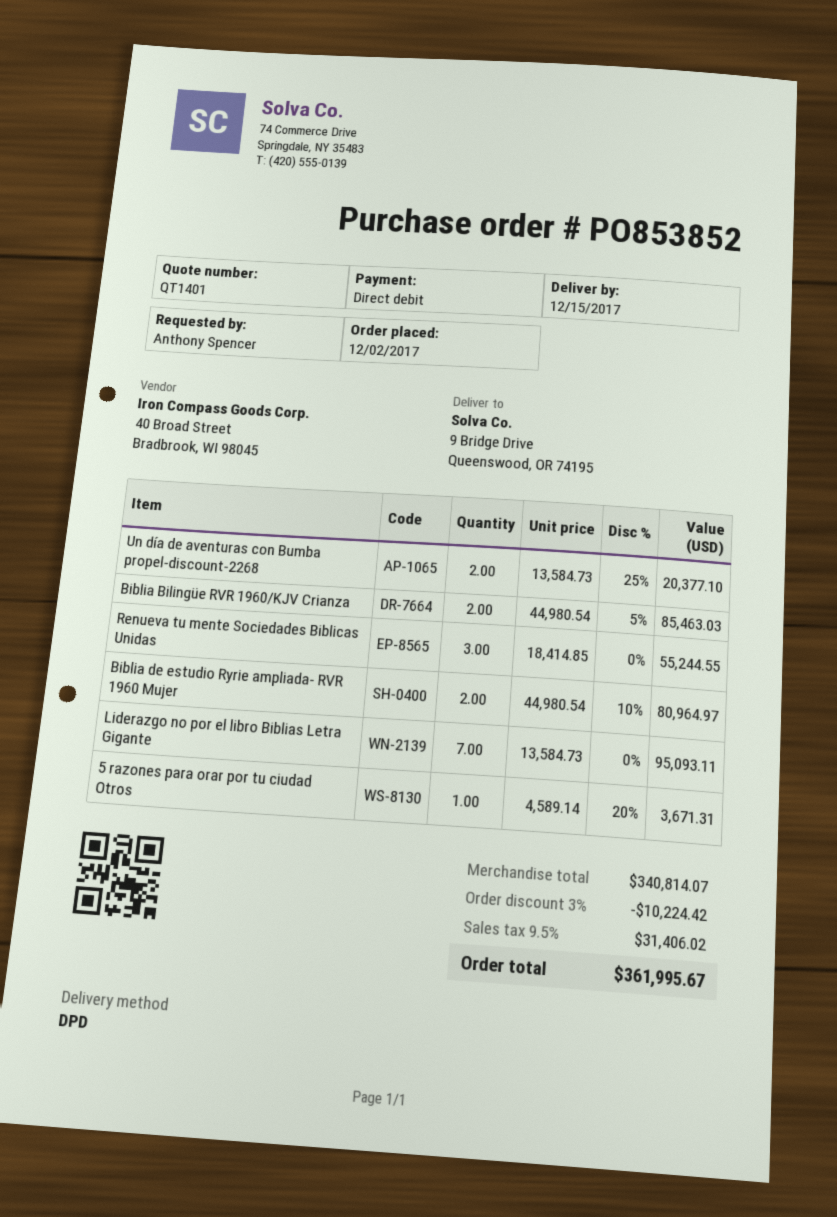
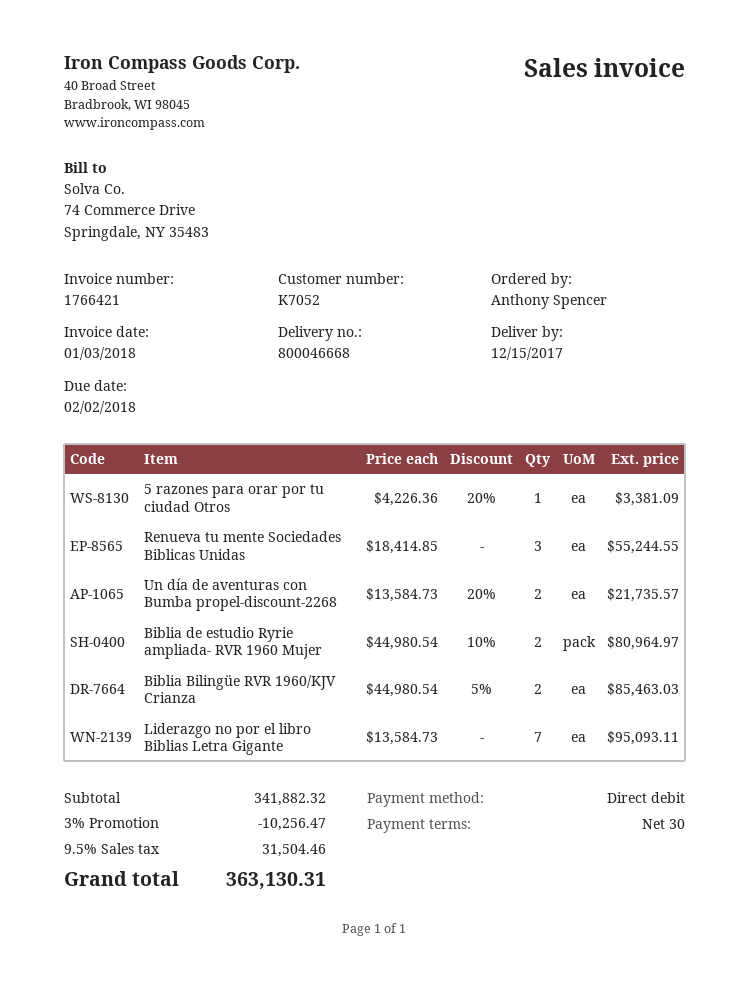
Un día de aventuras con Bumba propel-discount-2268: 2 x 13584.73 - 25% = 20377.10 -> 2 x 13584.73 - 20% = 21735.57
5 razones para orar por tu ciudad Otros: 1 x 4589.14 - 20% = 3671.31 -> 1 x 4226.36 - 20% = 3381.09
subtotal: 340814.07 -> 341882.32
discount: 3% = 10224.42 -> 3% = 10256.47
tax: 9.5% = 31406.02 -> 9.5% = 31504.46
total: 361995.67 -> 363130.31

